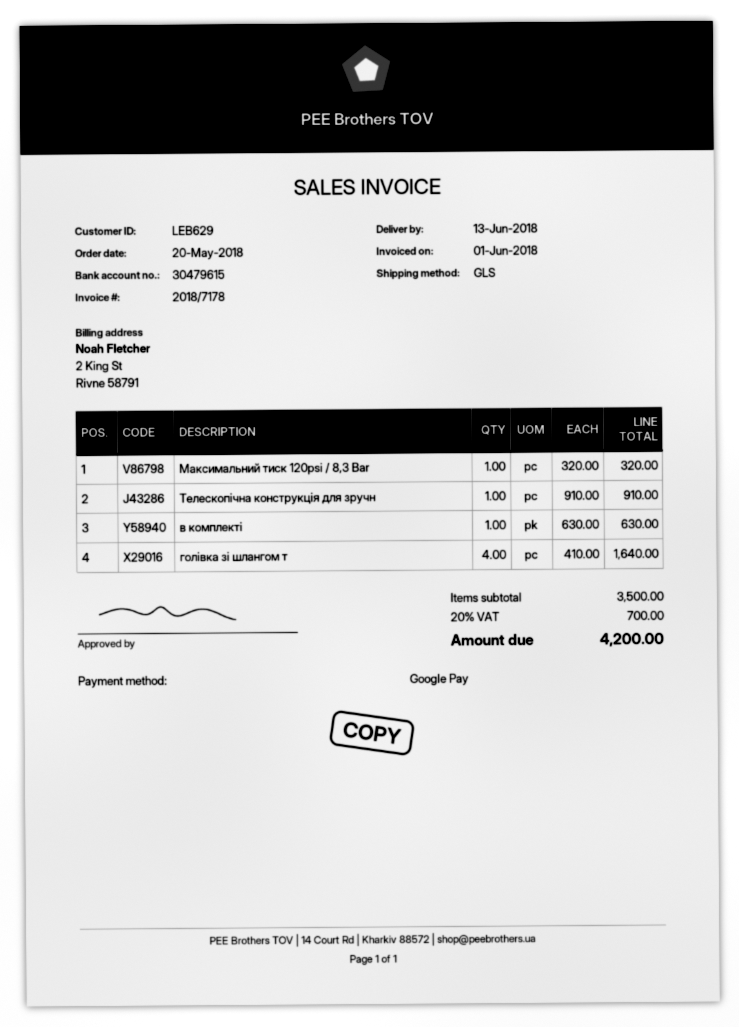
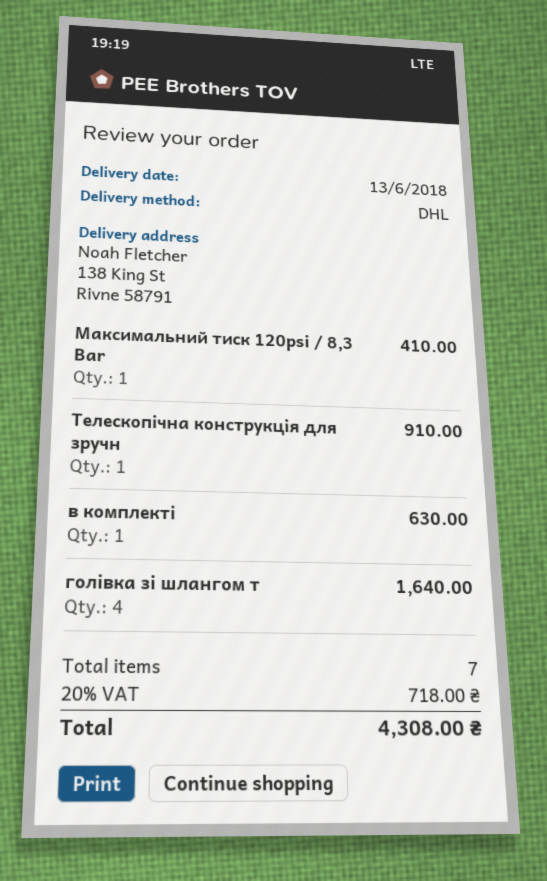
shipping method: GLS -> DHL
Максимальний тиск 120psi / 8,3 Bar: 1 for 320.00 -> 1 for 410.00
tax: 20% = 700.00 -> 20% = 718.00
total: 4200.00 -> 4308.00

